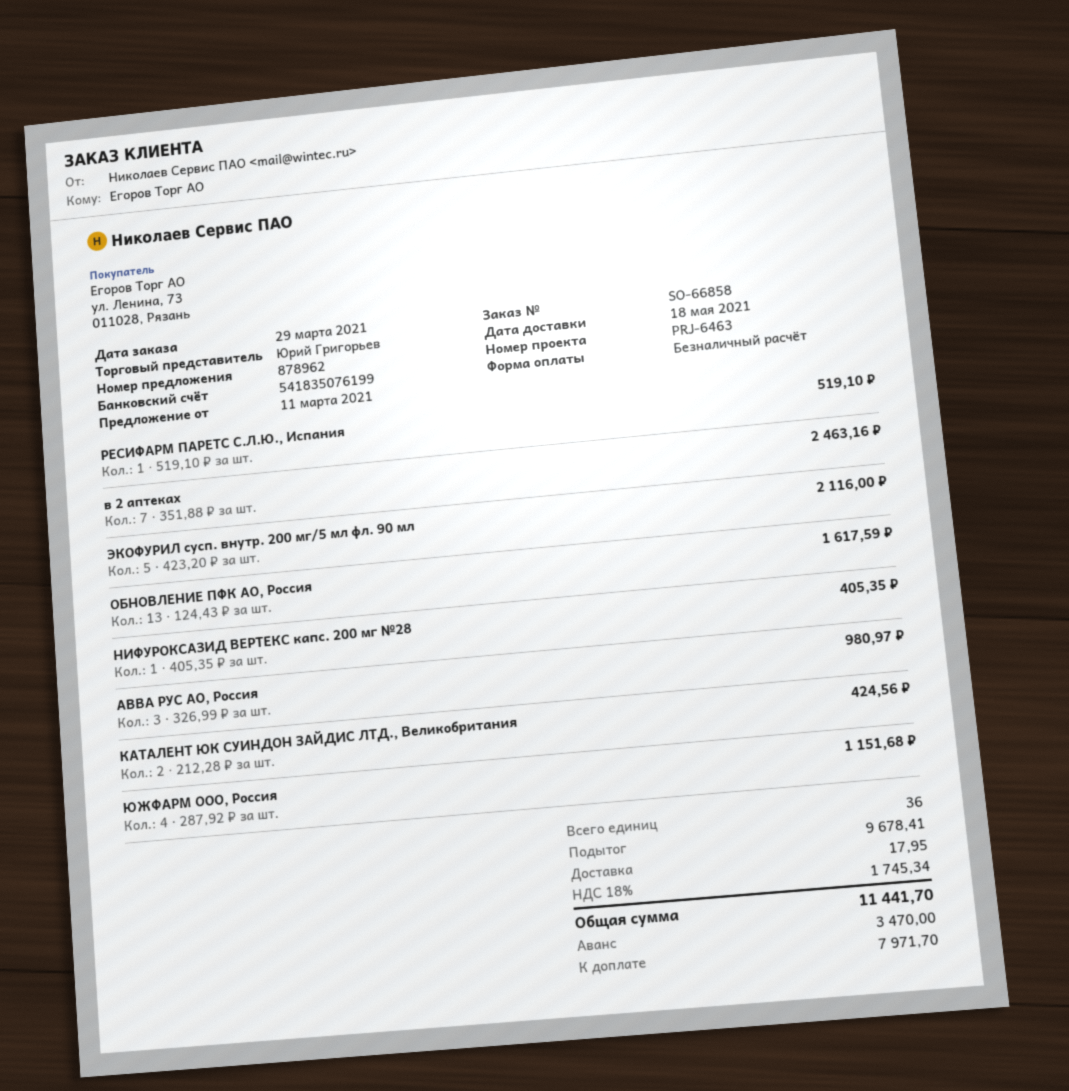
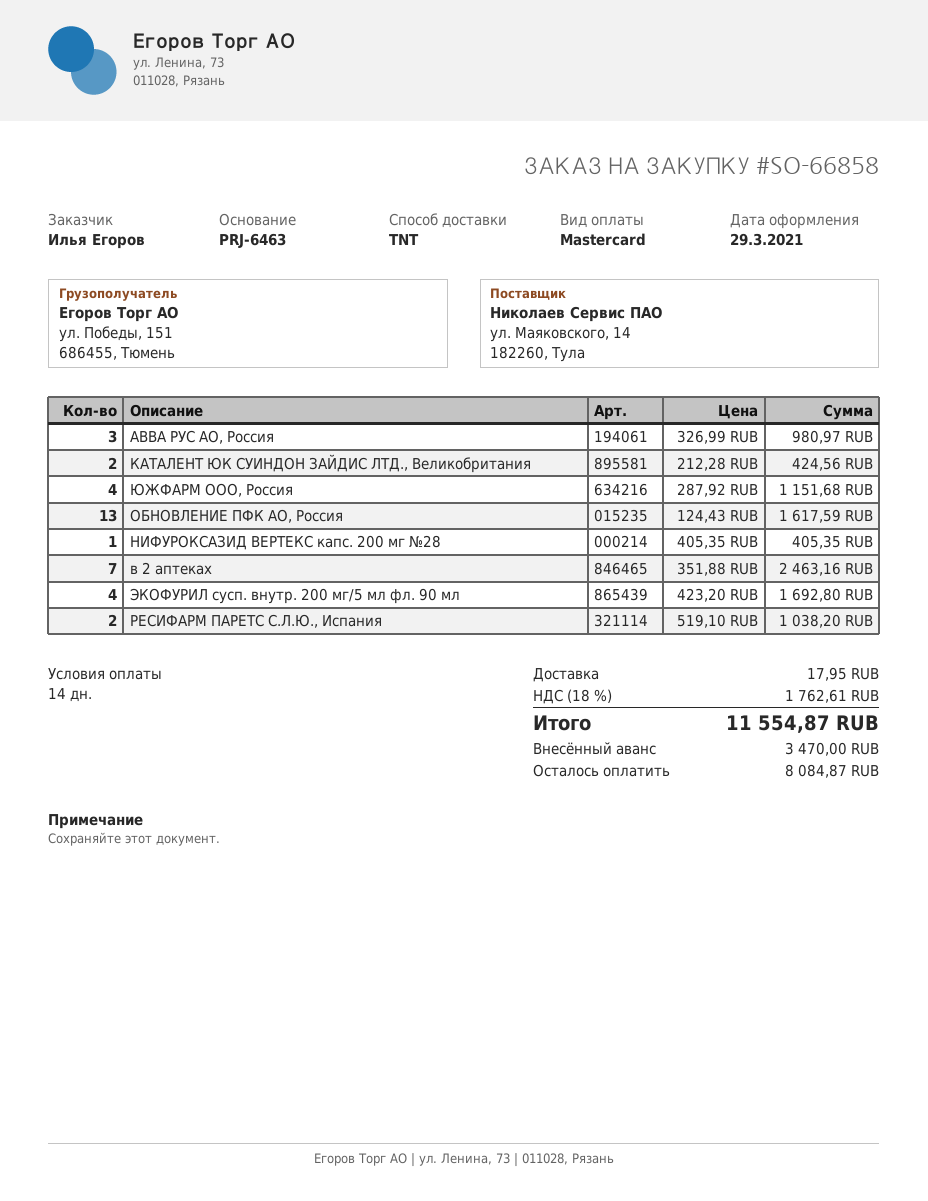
payment method: bank transfer -> Mastercard
РЕСИФАРМ ПАРЕТС С.Л.Ю., Испания: 1 x 519.10 = 519.10 -> 2 x 519.10 = 1038.20
ЭКОФУРИЛ сусп. внутр. 200 мг/5 мл фл. 90 мл: 5 x 423.20 = 2116.00 -> 4 x 423.20 = 1692.80
tax: 18% = 1745.34 -> 18% = 1762.61
total: 11441.70 -> 11554.87
balance: 7971.70 -> 8084.87

